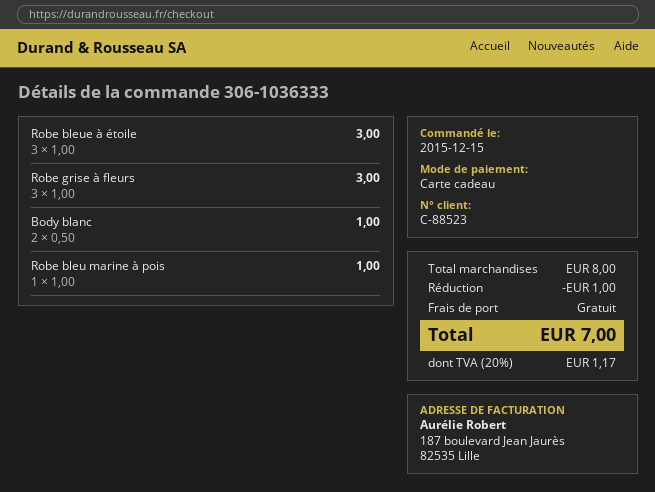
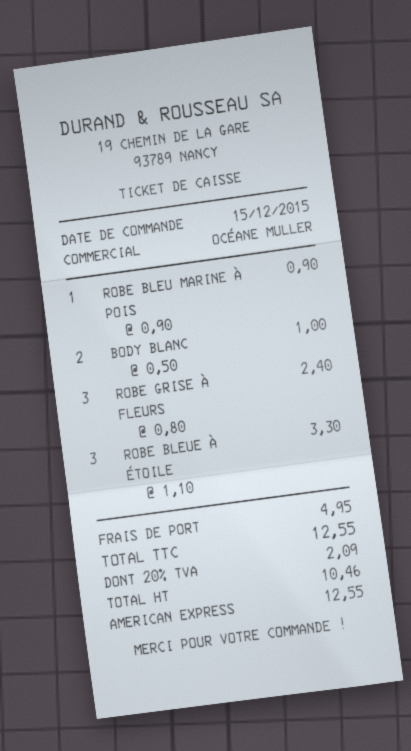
payment method: gift card -> American Express
Robe bleue à étoile: 3 x 1.00 = 3.00 -> 3 x 1.10 = 3.30
Robe grise à fleurs: 3 x 1.00 = 3.00 -> 3 x 0.80 = 2.40
Robe bleu marine à pois: 1 x 1.00 = 1.00 -> 1 x 0.90 = 0.90
discount: 1.00 -> none
shipping: 0.00 -> 4.95
tax: 20% = 1.17 -> 20% = 2.09
total: 7.00 -> 12.55

